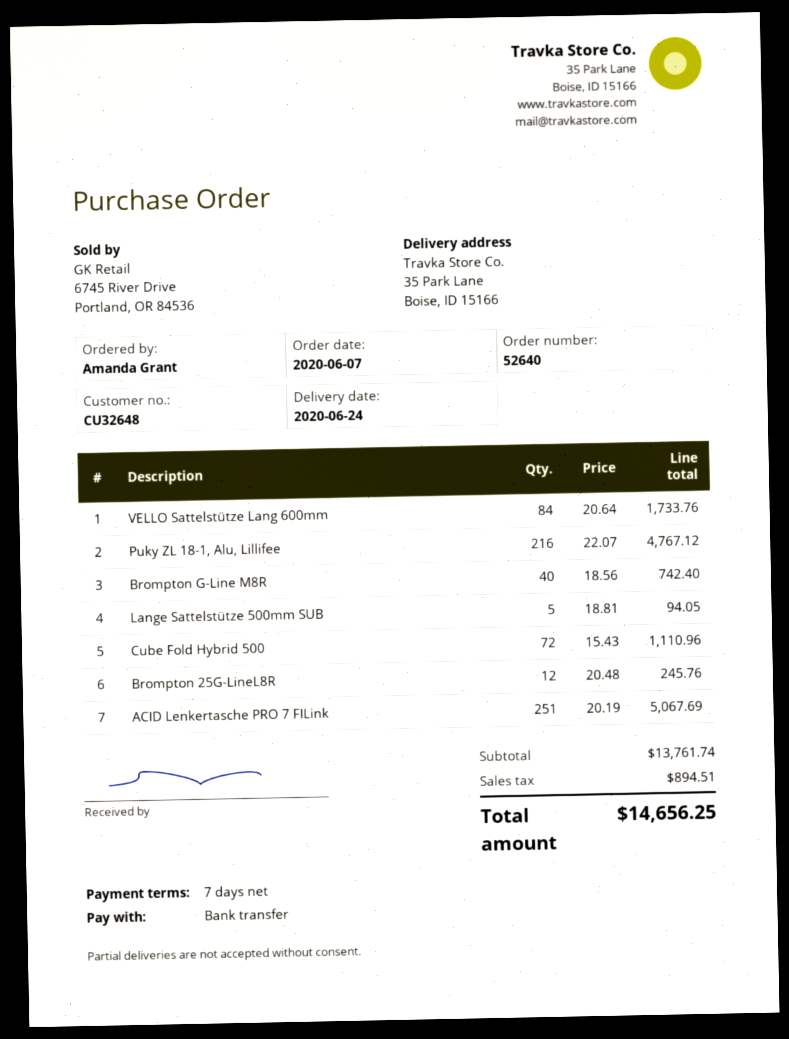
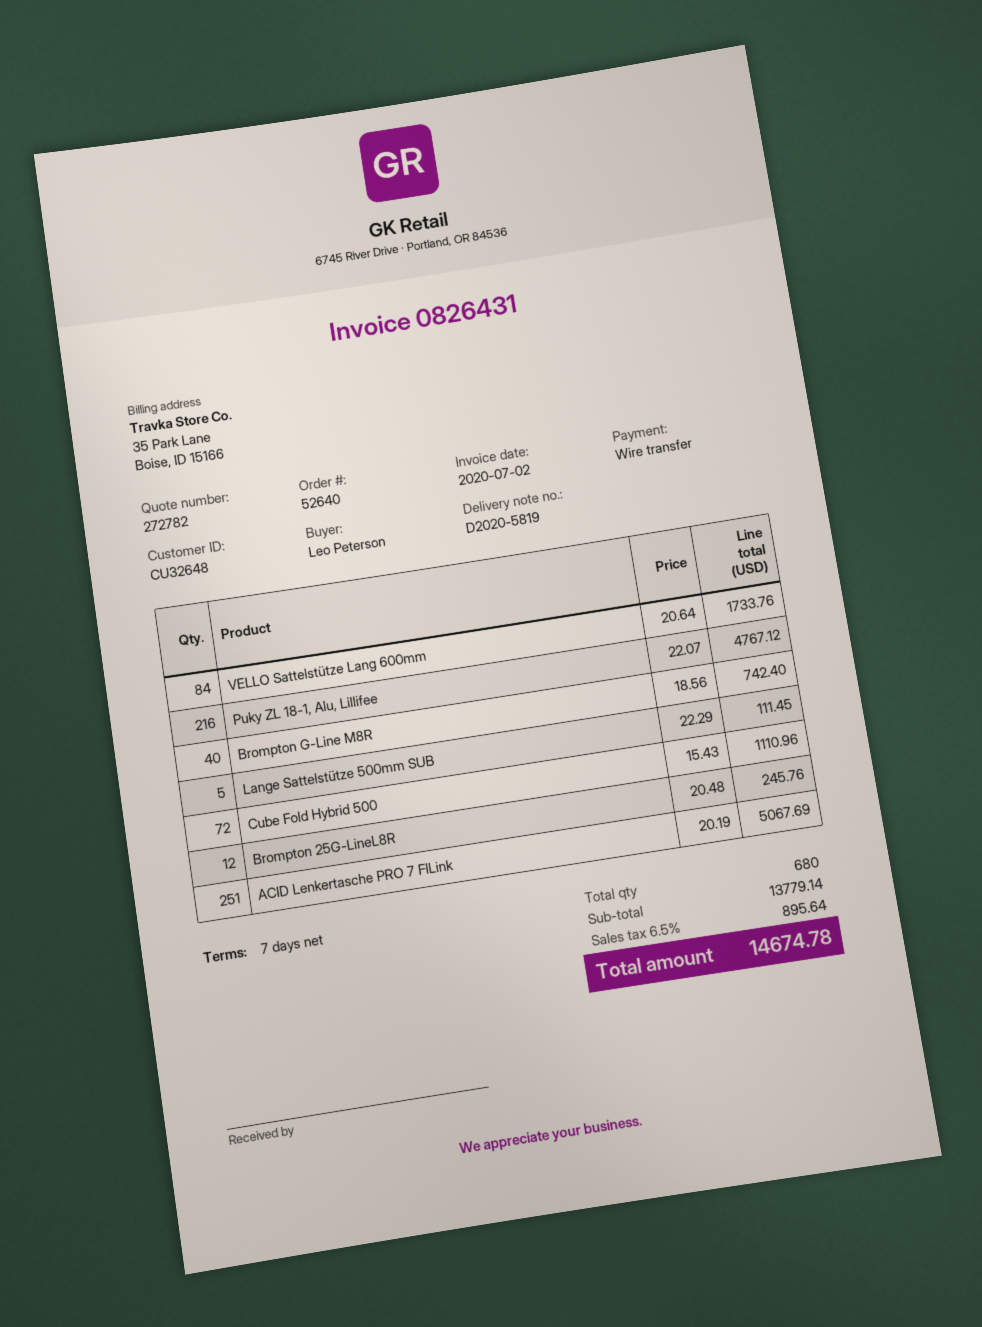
ordered by: Amanda Grant -> Leo Peterson
Lange Sattelstütze 500mm SUB: 5 x 18.81 = 94.05 -> 5 x 22.29 = 111.45
subtotal: 13761.74 -> 13779.14
tax: 894.51 -> 895.64
total: 14656.25 -> 14674.78

